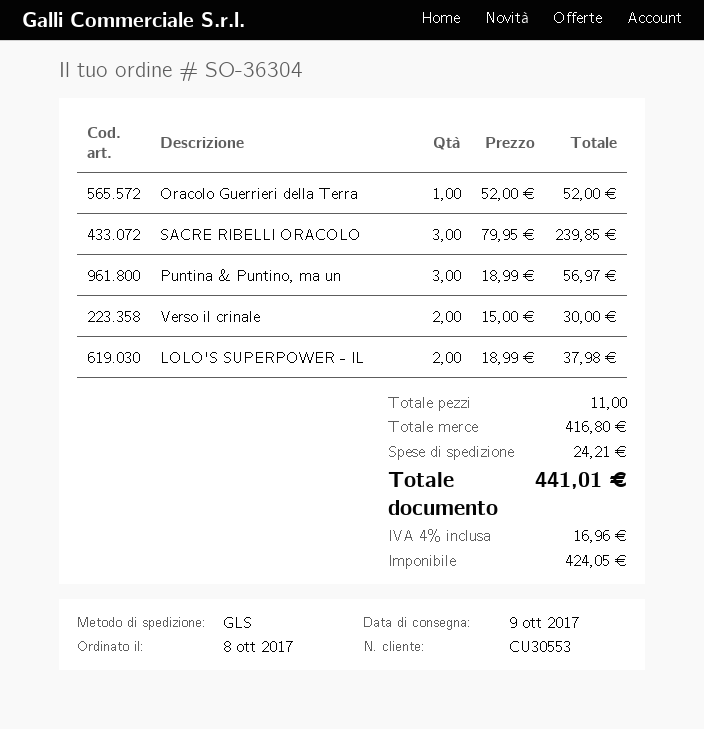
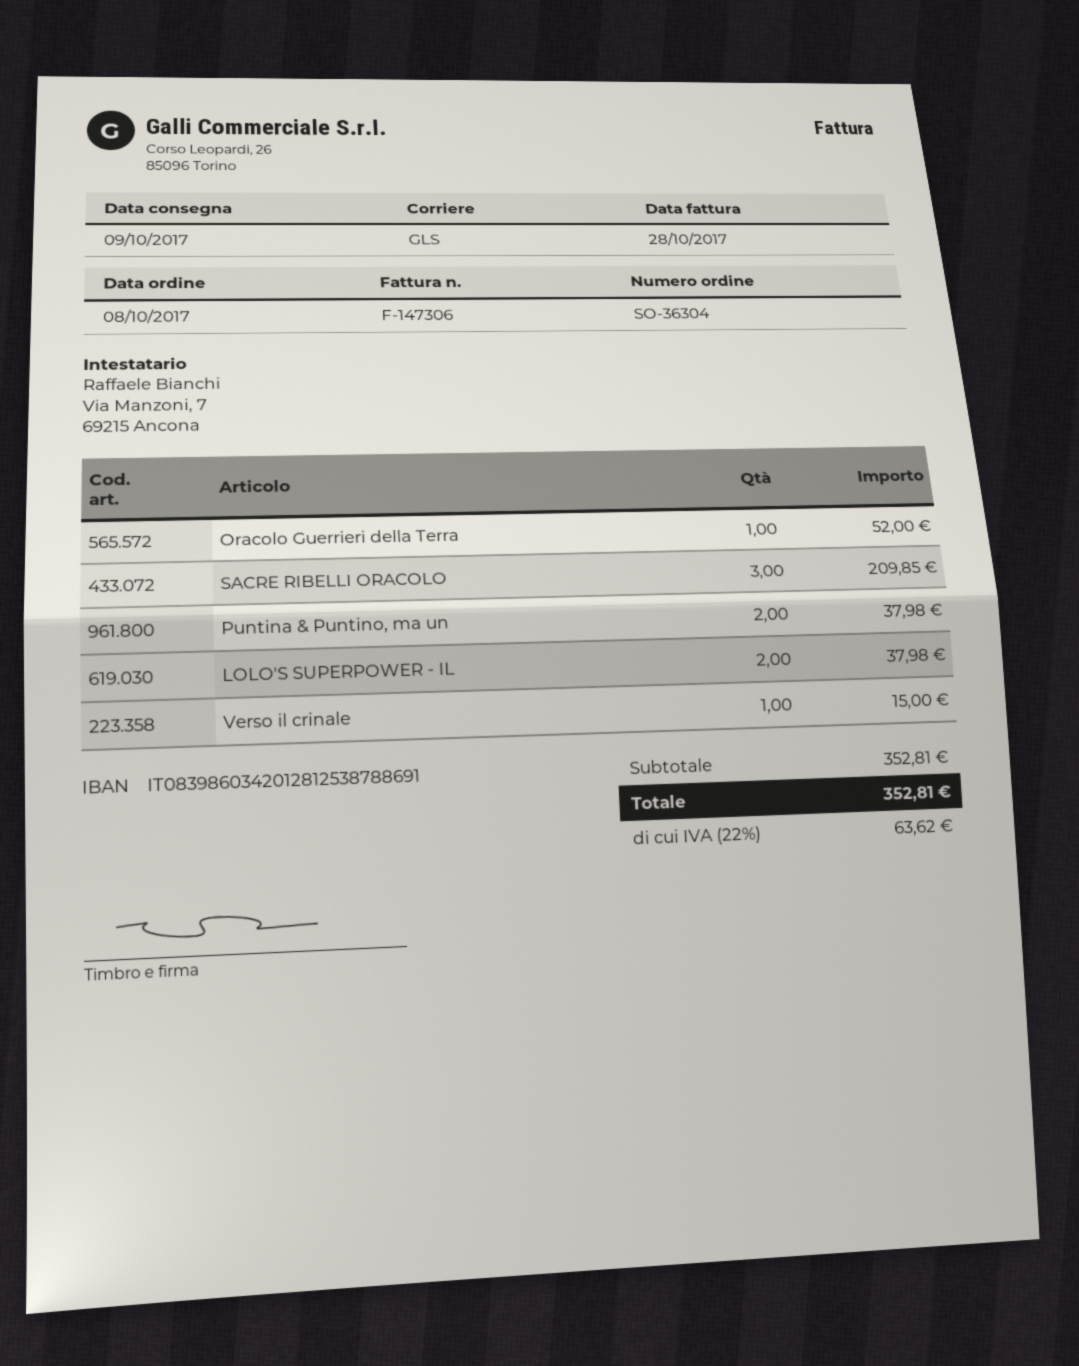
SACRE RIBELLI ORACOLO: 3 for 239.85 -> 3 for 209.85
Puntina & Puntino, ma un: 3 for 56.97 -> 2 for 37.98
Verso il crinale: 2 for 30.00 -> 1 for 15.00
subtotal: 416.80 -> 352.81
shipping: 24.21 -> none
tax: 4% = 16.96 -> 22% = 63.62
total: 441.01 -> 352.81

